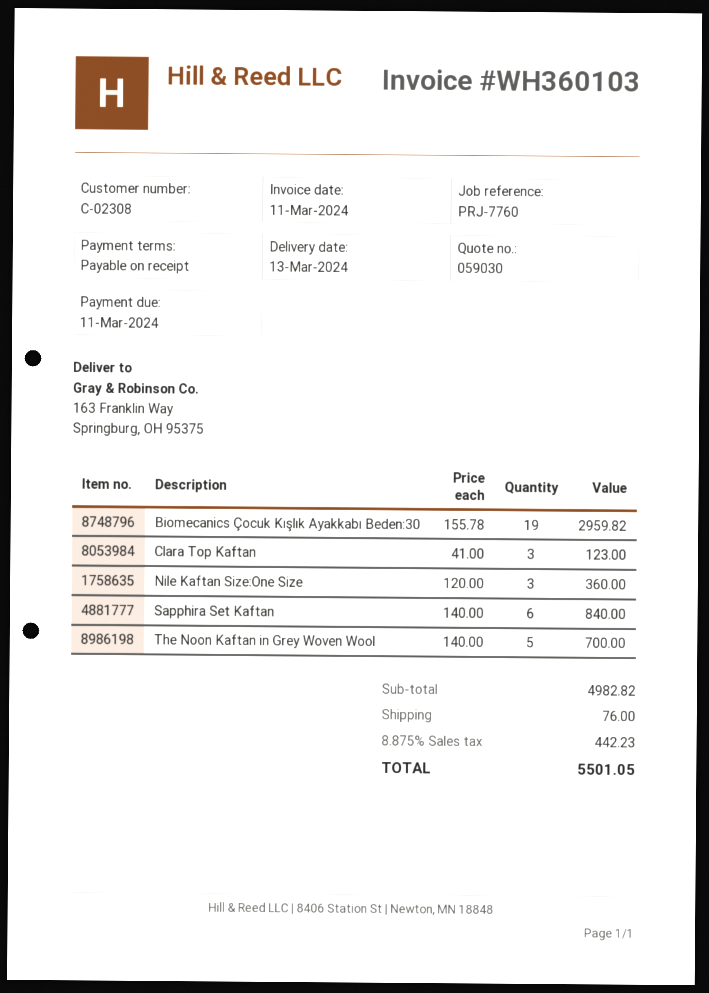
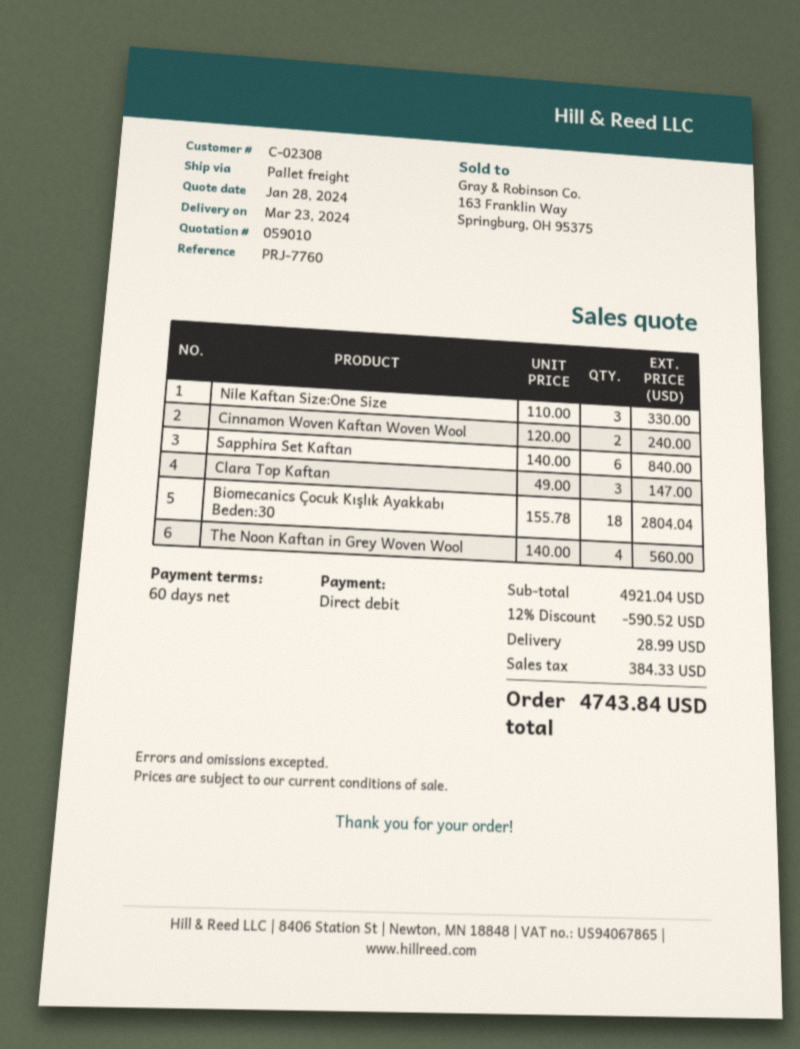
quote number: 059030 -> 059010
delivery date: 2024-03-13 -> 2024-03-23
payment terms: on receipt -> 60 days
Biomecanics Çocuk Kışlık Ayakkabı Beden:30: 19 x 155.78 = 2959.82 -> 18 x 155.78 = 2804.04
Clara Top Kaftan: 3 x 41.00 = 123.00 -> 3 x 49.00 = 147.00
Nile Kaftan Size:One Size: 3 x 120.00 = 360.00 -> 3 x 110.00 = 330.00
The Noon Kaftan in Grey Woven Wool: 5 x 140.00 = 700.00 -> 4 x 140.00 = 560.00
Cinnamon Woven Kaftan Woven Wool: none -> 2 x 120.00 = 240.00
subtotal: 4982.82 -> 4921.04
discount: none -> 12% = 590.52
shipping: 76.00 -> 28.99
tax: 442.23 -> 384.33
total: 5501.05 -> 4743.84

